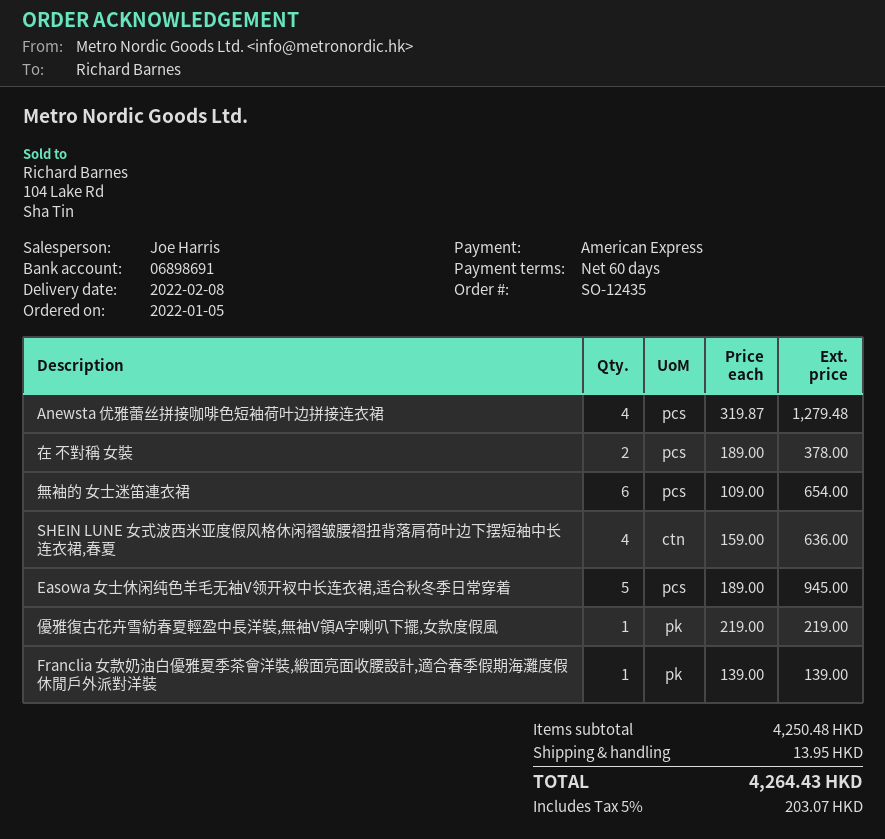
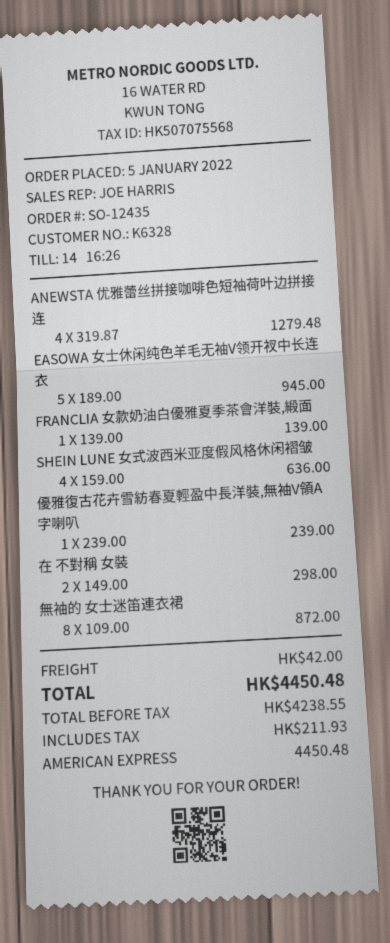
在 不對稱 女裝: 2 x 189.00 = 378.00 -> 2 x 149.00 = 298.00
無袖的 女士迷笛連衣裙: 6 x 109.00 = 654.00 -> 8 x 109.00 = 872.00
優雅復古花卉雪紡春夏輕盈中長洋裝,無袖V領A字喇叭下擺,女款度假風: 1 x 219.00 = 219.00 -> 1 x 239.00 = 239.00
shipping: 13.95 -> 42.00
tax: 203.07 -> 211.93
total: 4264.43 -> 4450.48

